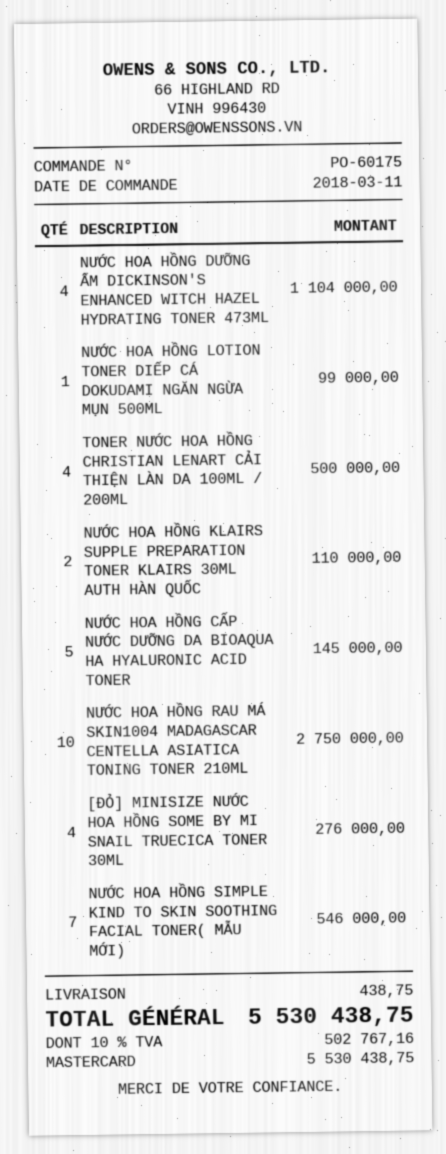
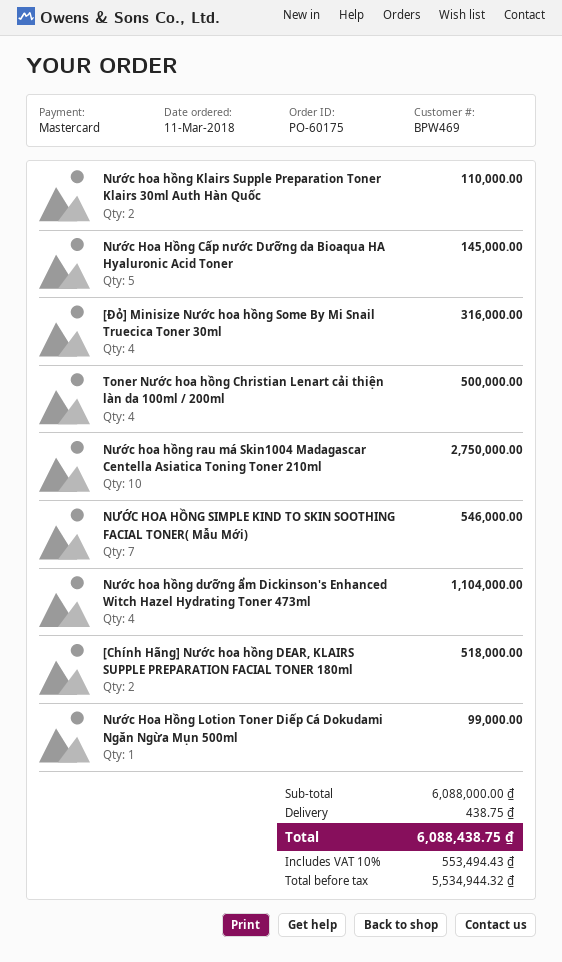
[ĐỎ] MINISIZE NƯỚC HOA HỒNG SOME BY MI SNAIL TRUECICA TONER 30ML: 4 for 276000.00 -> 4 for 316000.00
[Chính Hãng] Nước hoa hồng DEAR, KLAIRS SUPPLE PREPARATION FACIAL TONER 180ml: none -> 2 for 518000.00
tax: 10% = 502767.16 -> 10% = 553494.43
total: 5530438.75 -> 6088438.75

